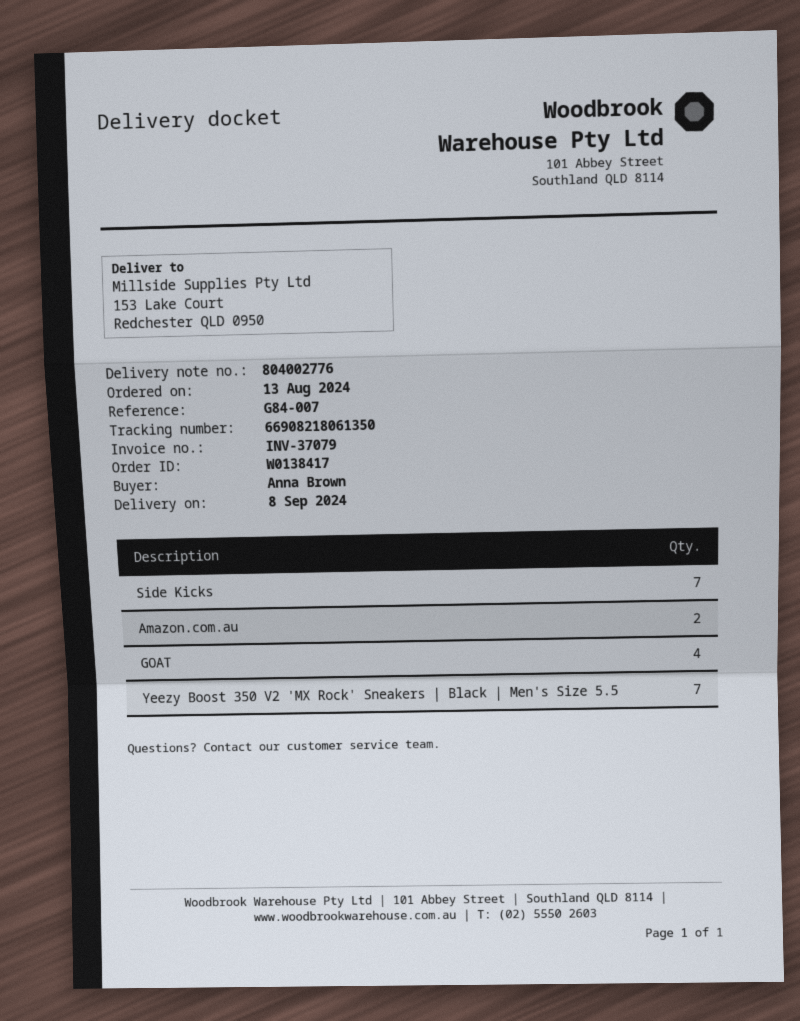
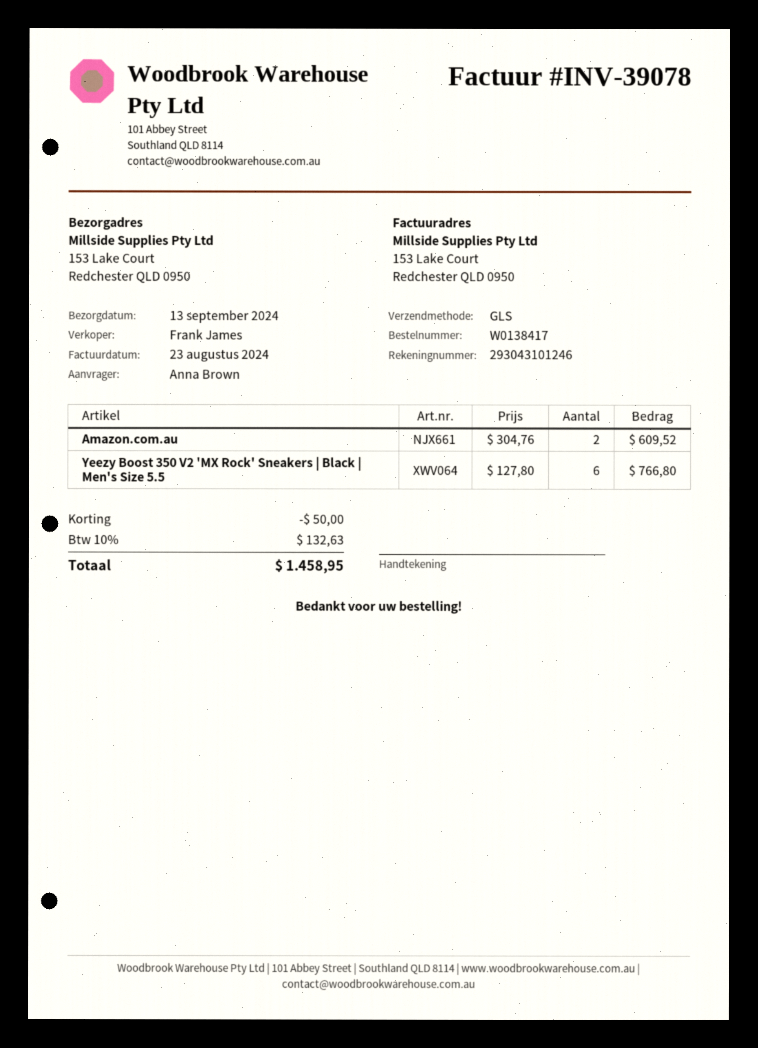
delivery date: 2024-09-08 -> 2024-09-13
invoice number: INV-37079 -> INV-39078
Side Kicks: 7 -> none
GOAT: 4 -> none
Yeezy Boost 350 V2 'MX Rock' Sneakers | Black | Men's Size 5.5: 7 -> 6

